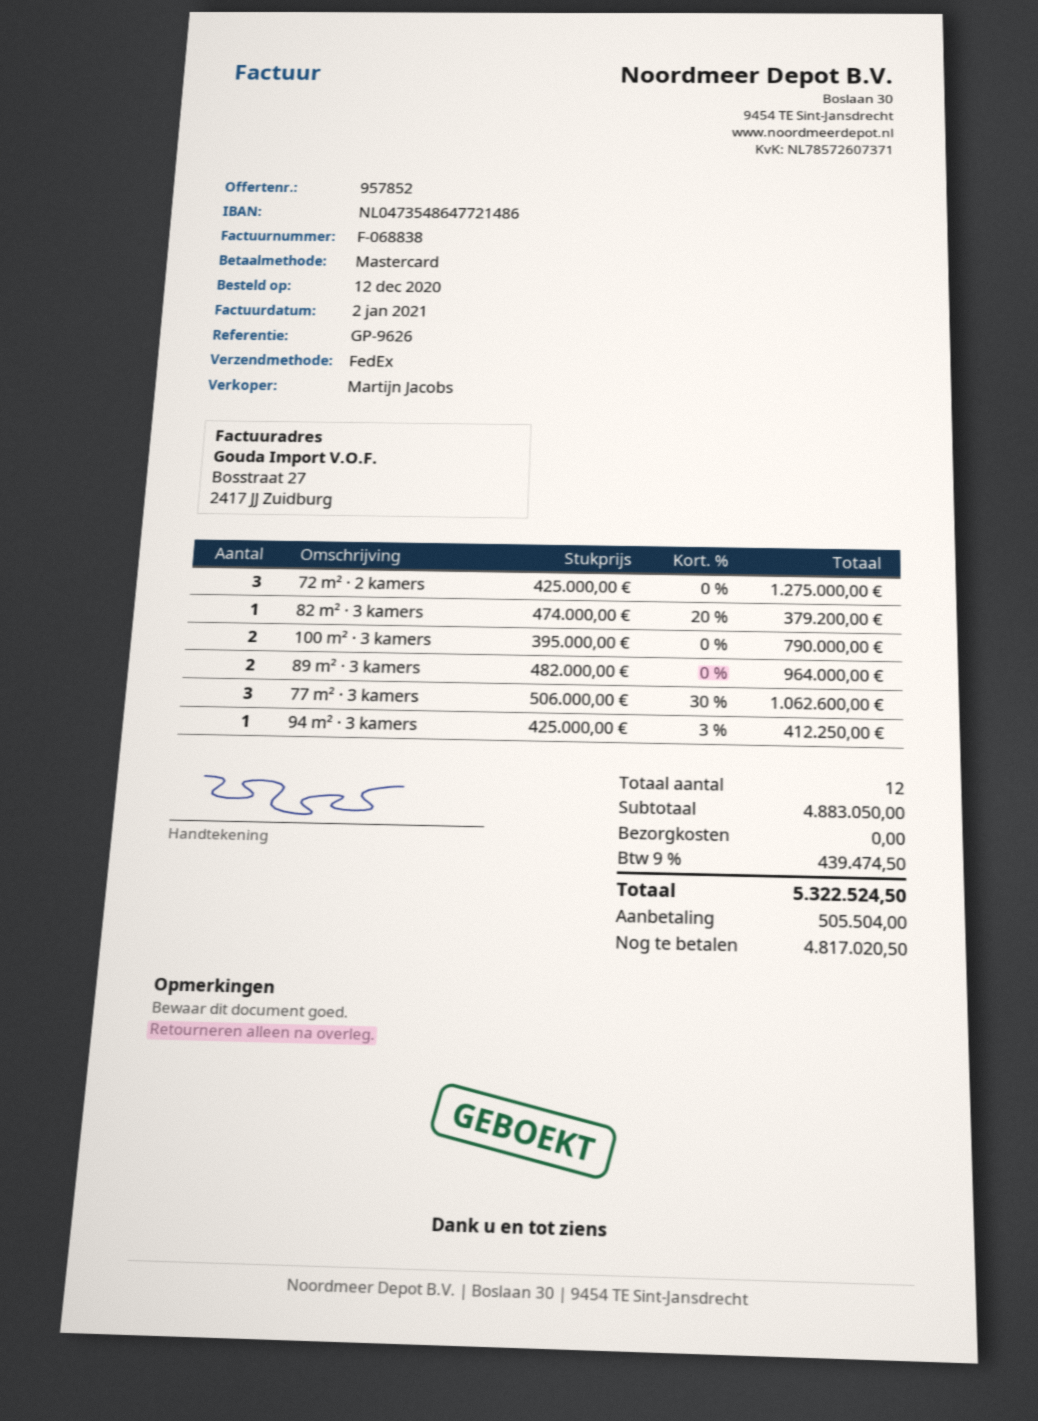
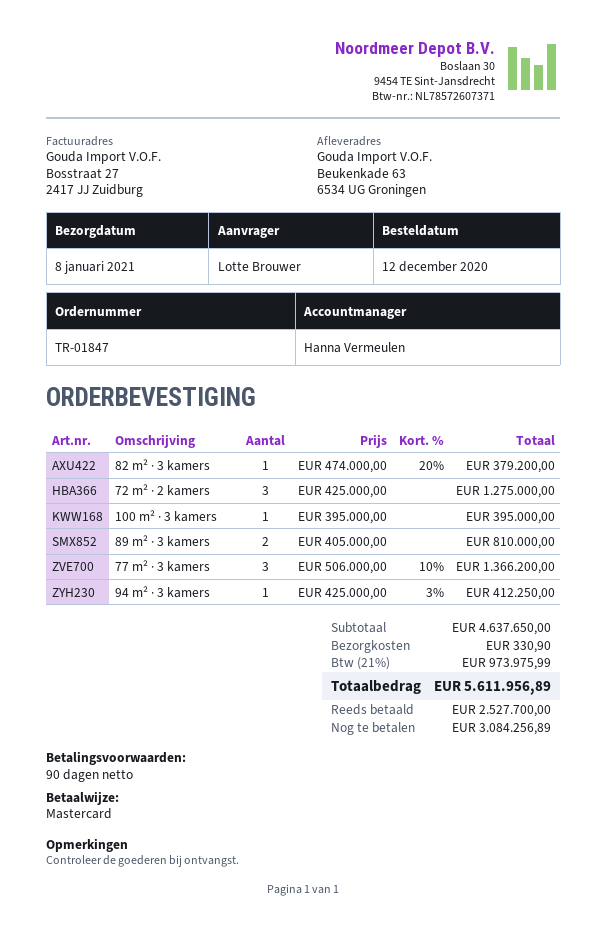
sales rep: Martijn Jacobs -> Hanna Vermeulen
100 m² · 3 kamers: 2 x 395000.00 = 790000.00 -> 1 x 395000.00 = 395000.00
89 m² · 3 kamers: 2 x 482000.00 = 964000.00 -> 2 x 405000.00 = 810000.00
77 m² · 3 kamers: 3 x 506000.00 - 30% = 1062600.00 -> 3 x 506000.00 - 10% = 1366200.00
subtotal: 4883050.00 -> 4637650.00
shipping: 0.00 -> 330.90
tax: 9% = 439474.50 -> 21% = 973975.99
total: 5322524.50 -> 5611956.89
deposit: 505504.00 -> 2527700.00
balance: 4817020.50 -> 3084256.89

